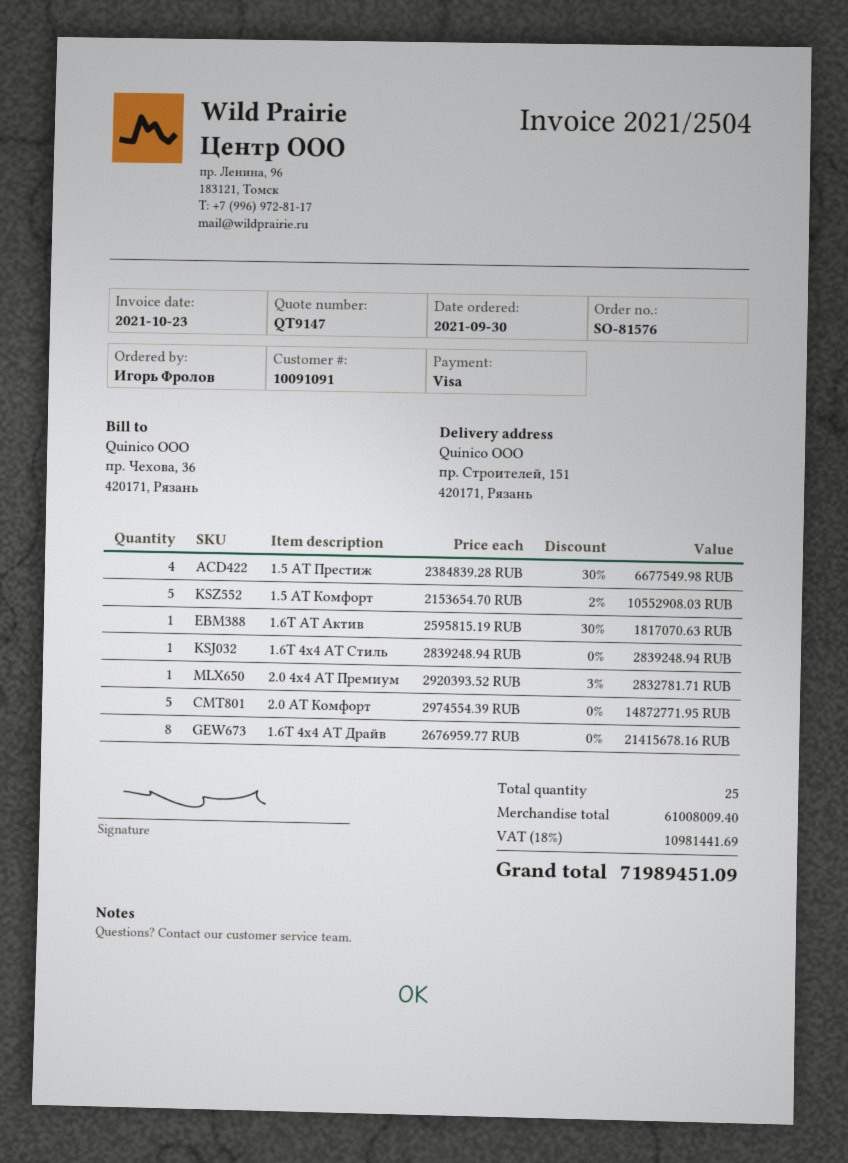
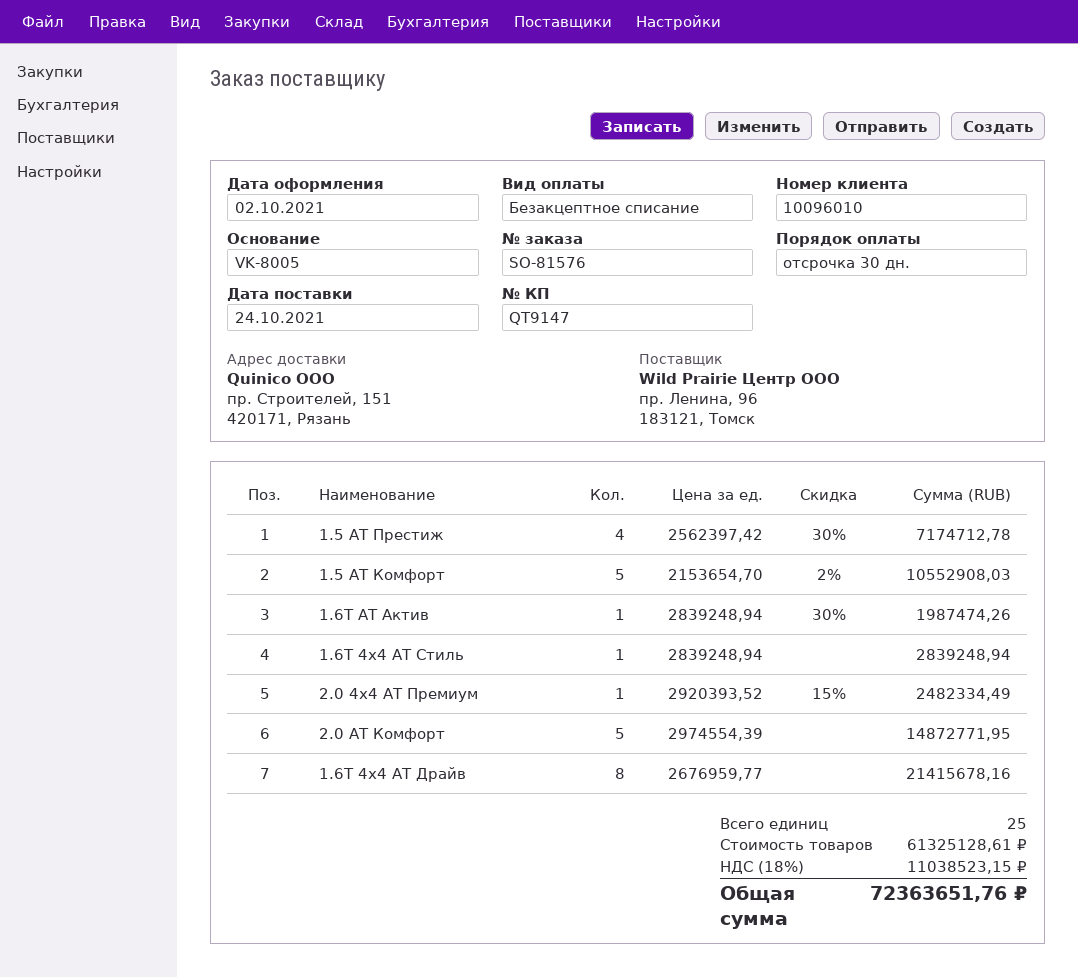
order date: 2021-09-30 -> 2021-10-02
customer number: 10091091 -> 10096010
payment method: Visa -> direct debit
1.5 AT Престиж: 4 x 2384839.28 - 30% = 6677549.98 -> 4 x 2562397.42 - 30% = 7174712.78
1.6T AT Актив: 1 x 2595815.19 - 30% = 1817070.63 -> 1 x 2839248.94 - 30% = 1987474.26
2.0 4x4 AT Премиум: 1 x 2920393.52 - 3% = 2832781.71 -> 1 x 2920393.52 - 15% = 2482334.49
subtotal: 61008009.40 -> 61325128.61
tax: 18% = 10981441.69 -> 18% = 11038523.15
total: 71989451.09 -> 72363651.76

